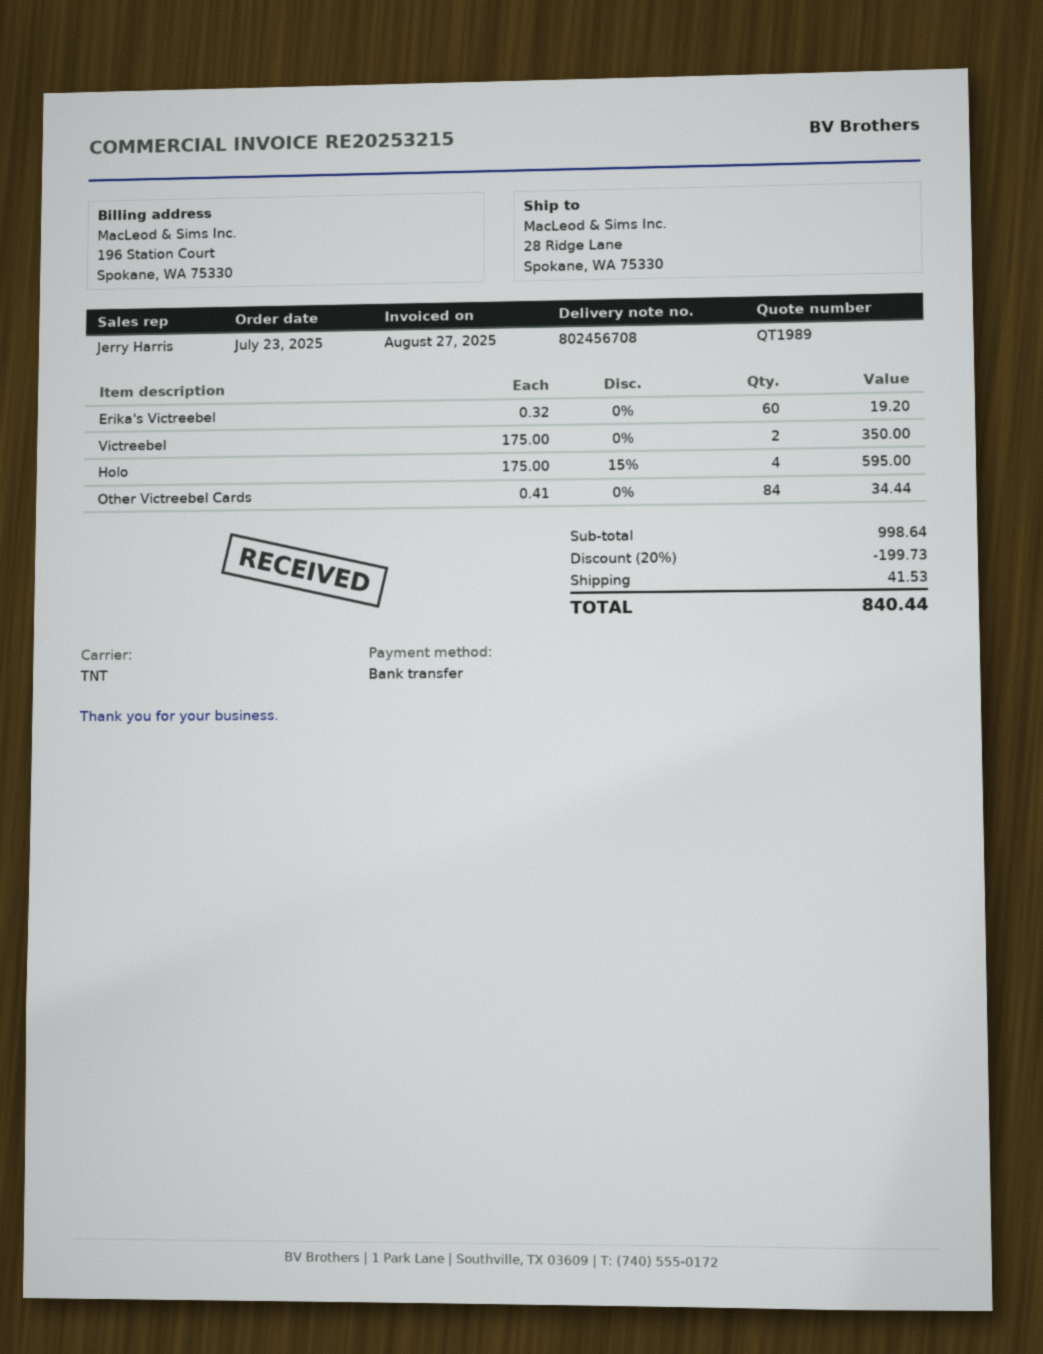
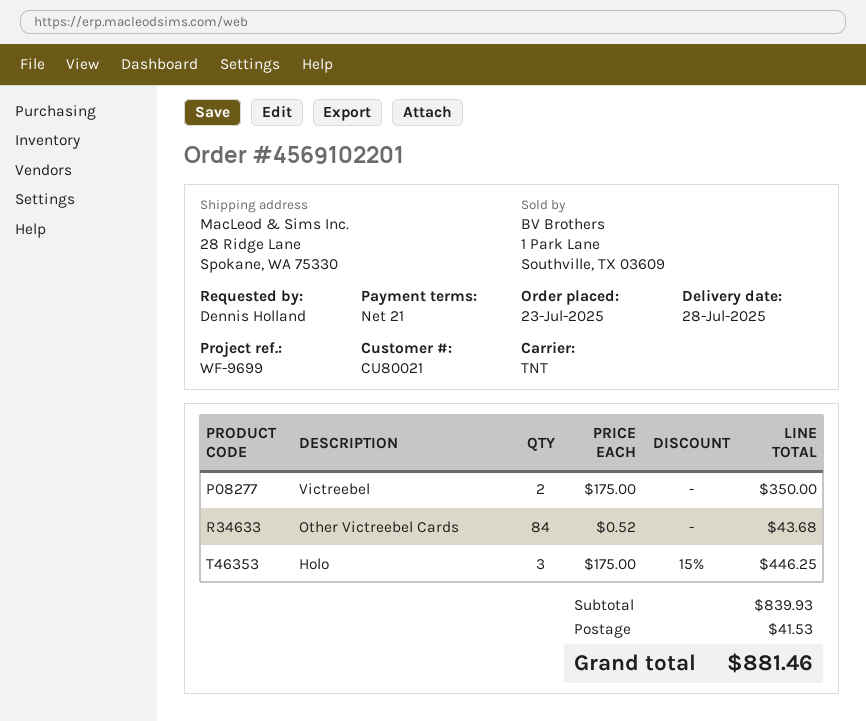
Erika's Victreebel: 60 x 0.32 = 19.20 -> none
Holo: 4 x 175.00 - 15% = 595.00 -> 3 x 175.00 - 15% = 446.25
Other Victreebel Cards: 84 x 0.41 = 34.44 -> 84 x 0.52 = 43.68
subtotal: 998.64 -> 839.93
discount: 20% = 199.73 -> none
total: 840.44 -> 881.46

